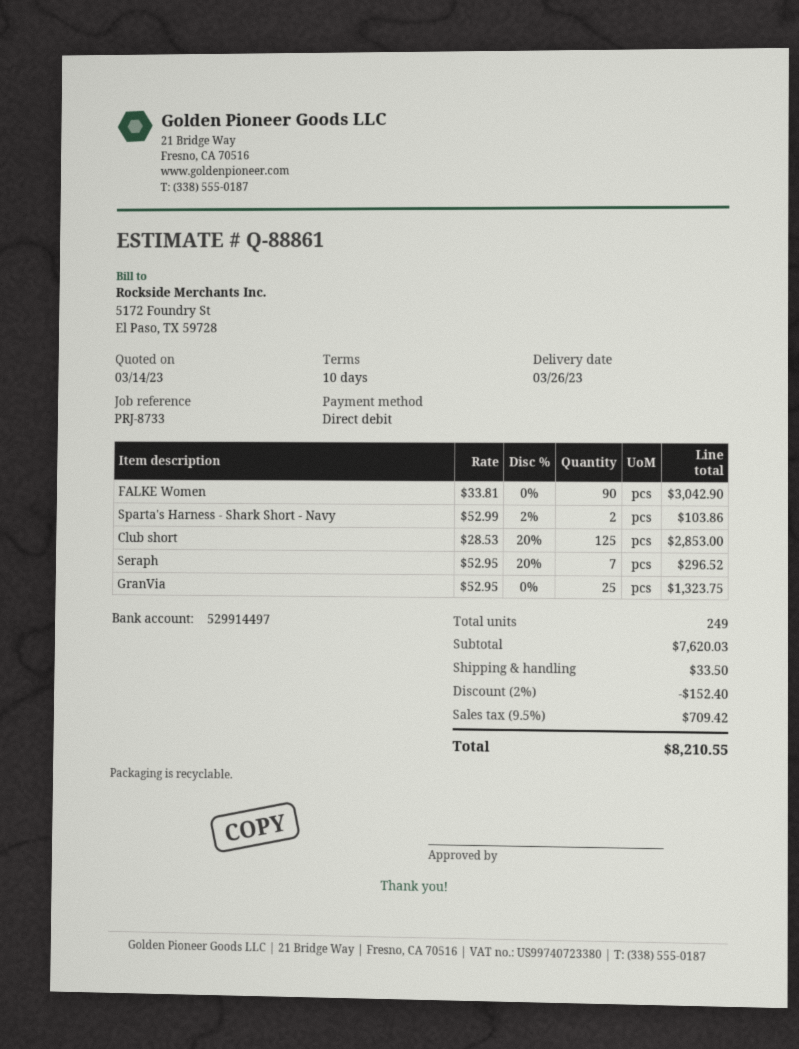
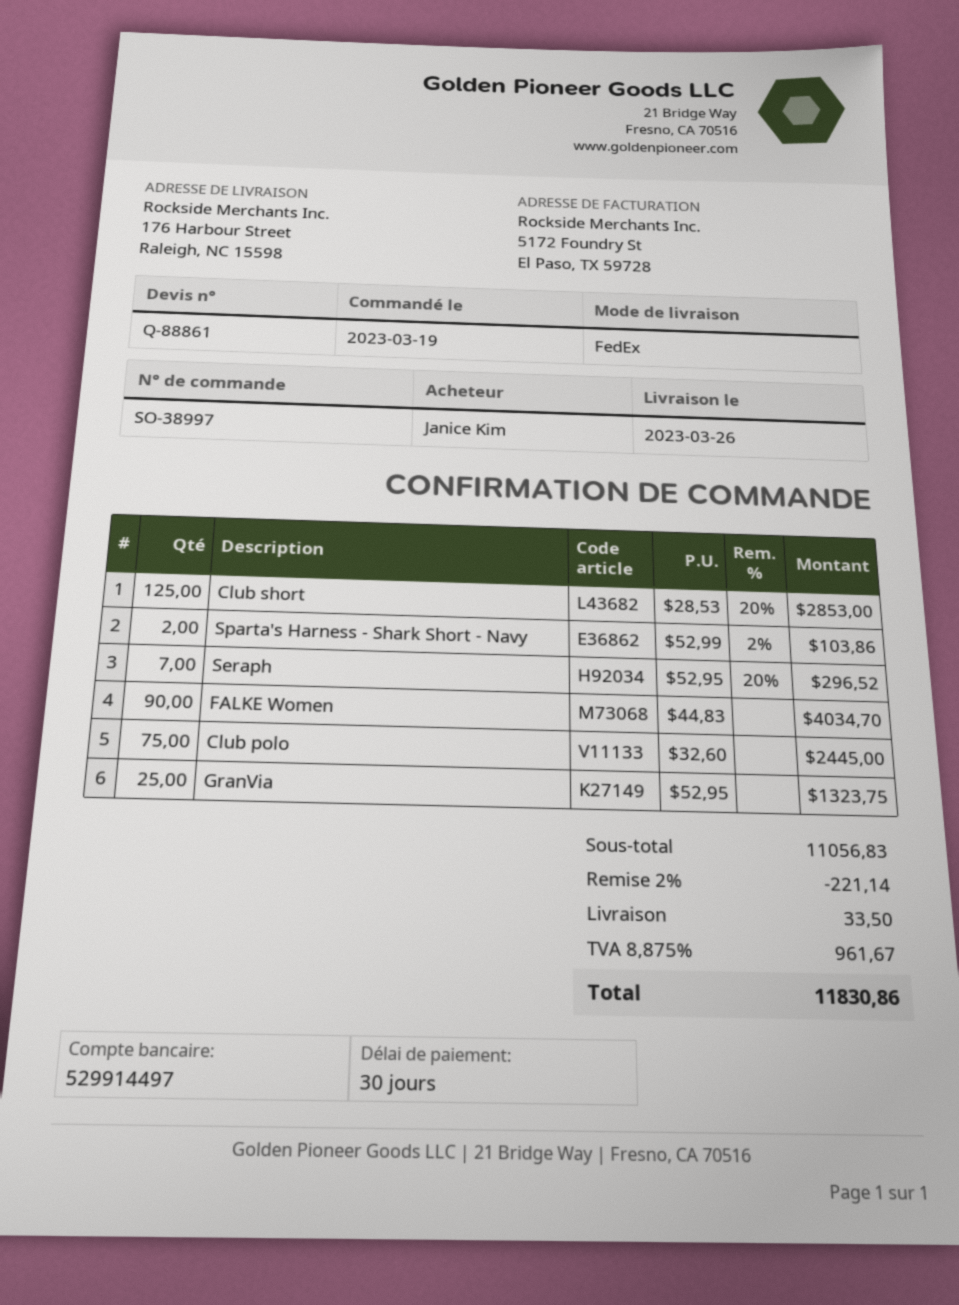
payment terms: 10 days -> 30 days
FALKE Women: 90 x 33.81 = 3042.90 -> 90 x 44.83 = 4034.70
Club polo: none -> 75 x 32.60 = 2445.00
subtotal: 7620.03 -> 11056.83
discount: 2% = 152.40 -> 2% = 221.14
tax: 9.5% = 709.42 -> 8.875% = 961.67
total: 8210.55 -> 11830.86

